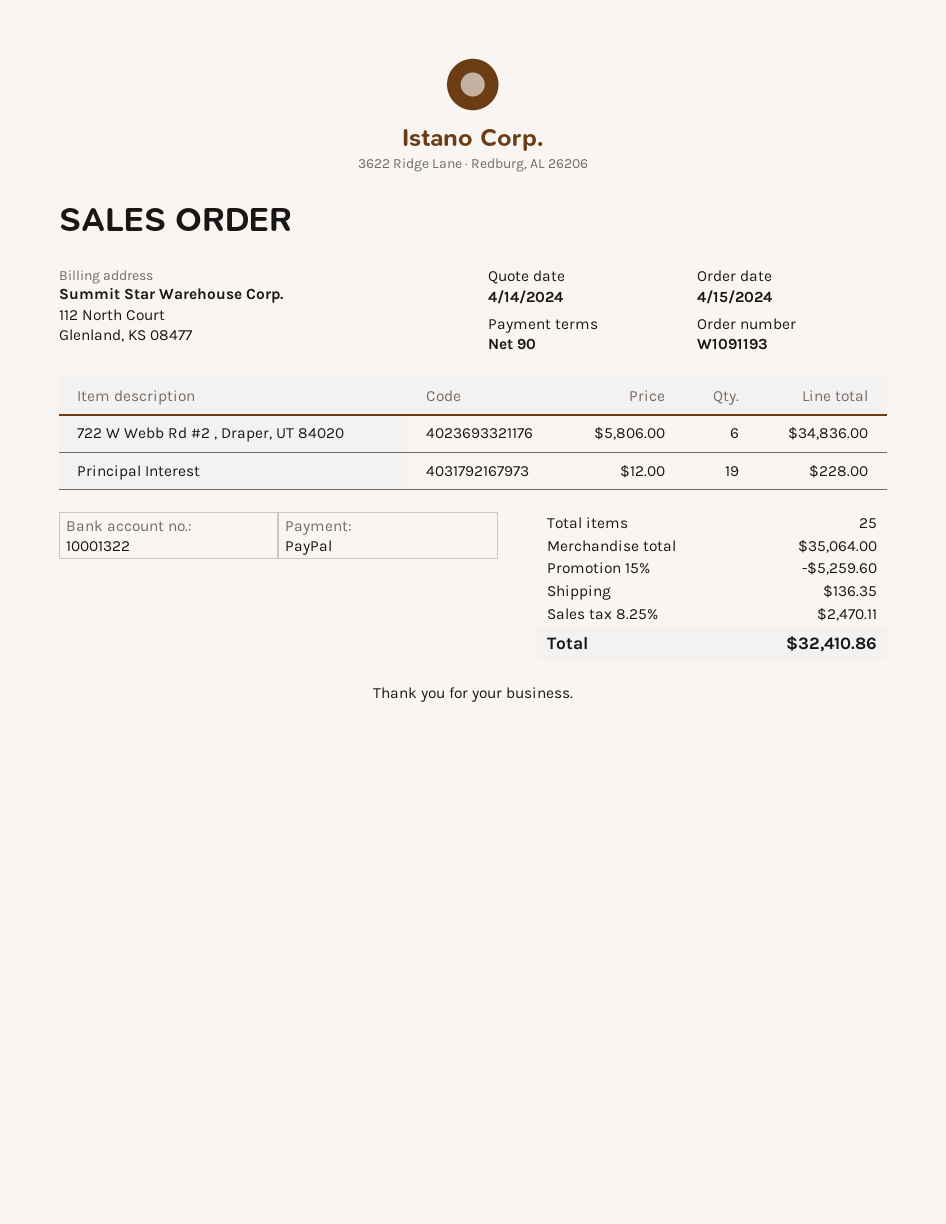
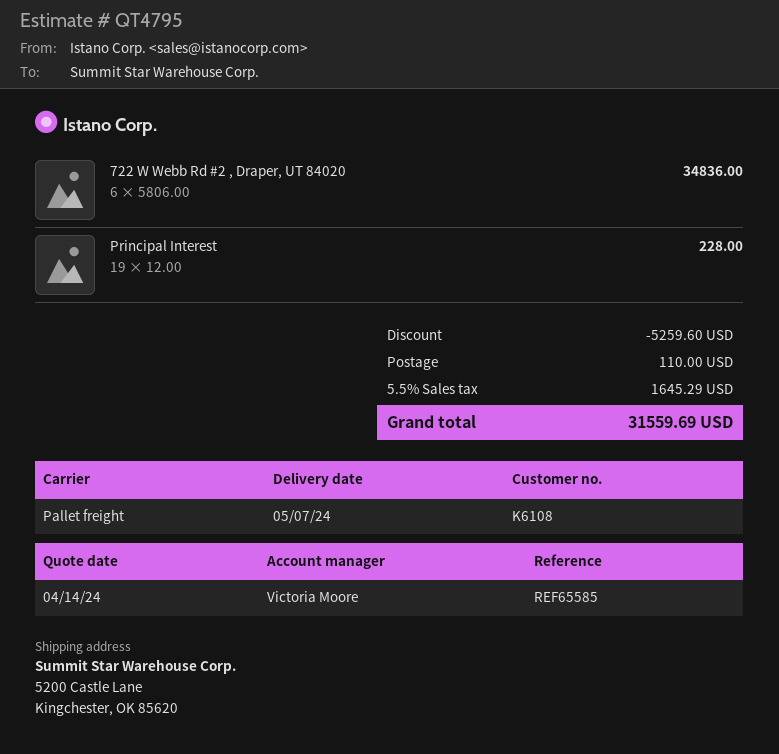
shipping: 136.35 -> 110.00
tax: 8.25% = 2470.11 -> 5.5% = 1645.29
total: 32410.86 -> 31559.69

